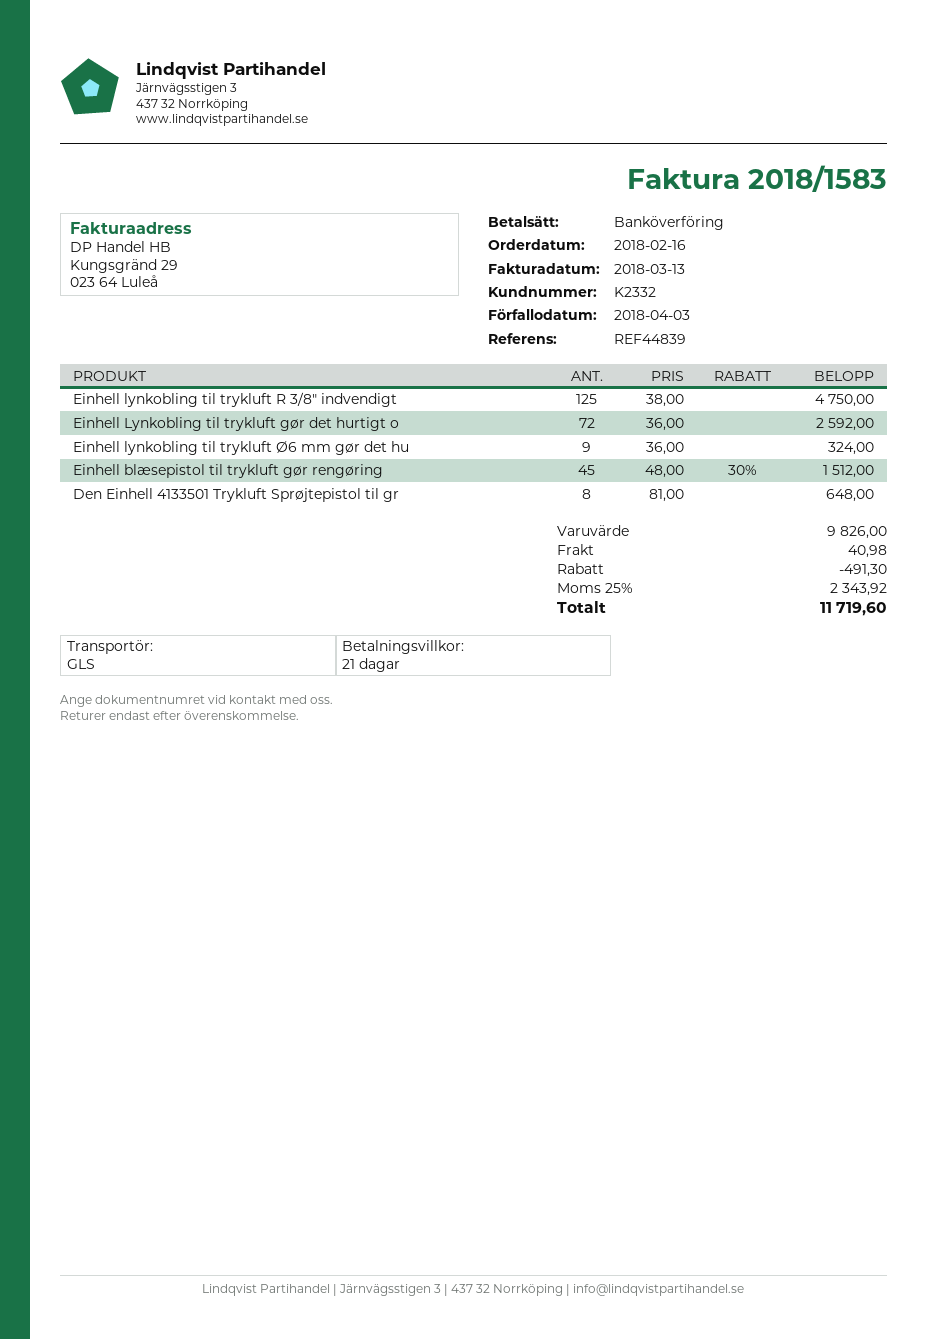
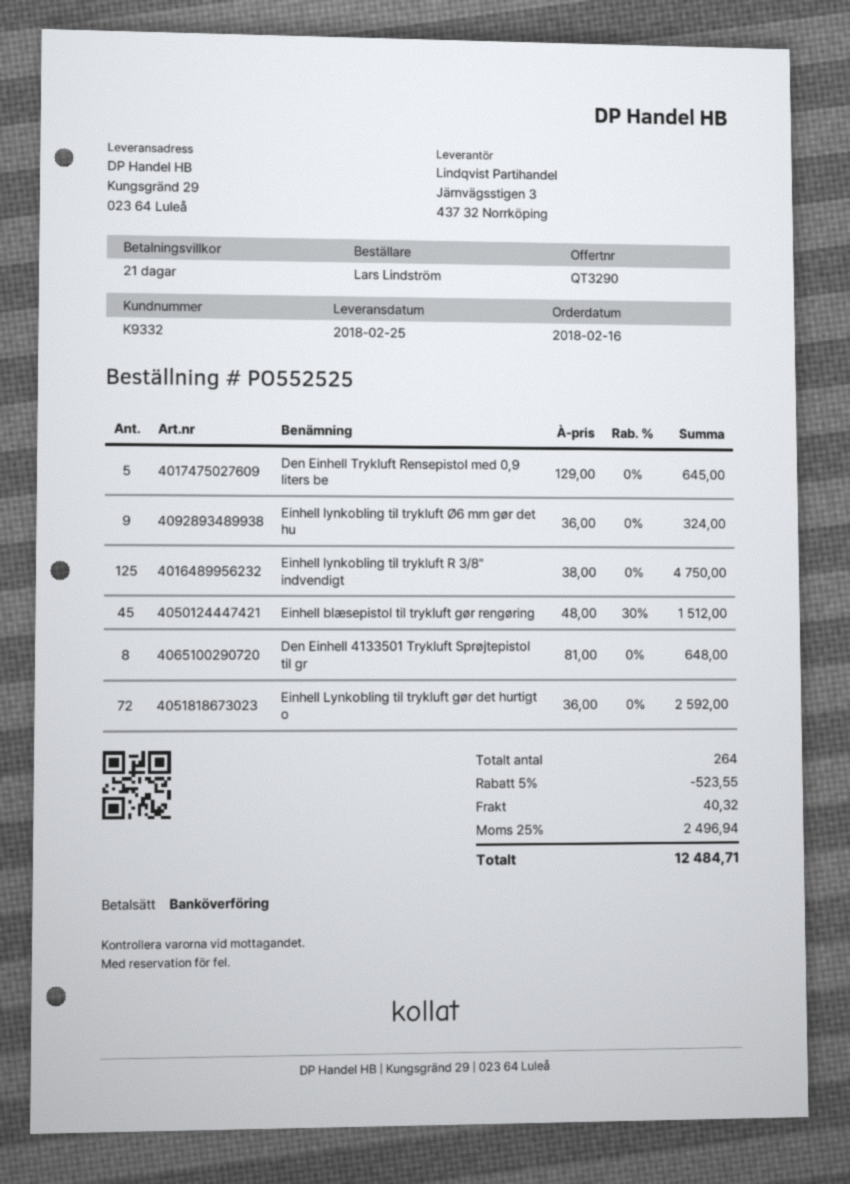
customer number: K2332 -> K9332
Den Einhell Trykluft Rensepistol med 0,9 liters be: none -> 5 x 129.00 = 645.00
discount: 491.30 -> 523.55
shipping: 40.98 -> 40.32
tax: 25% = 2343.92 -> 25% = 2496.94
total: 11719.60 -> 12484.71

